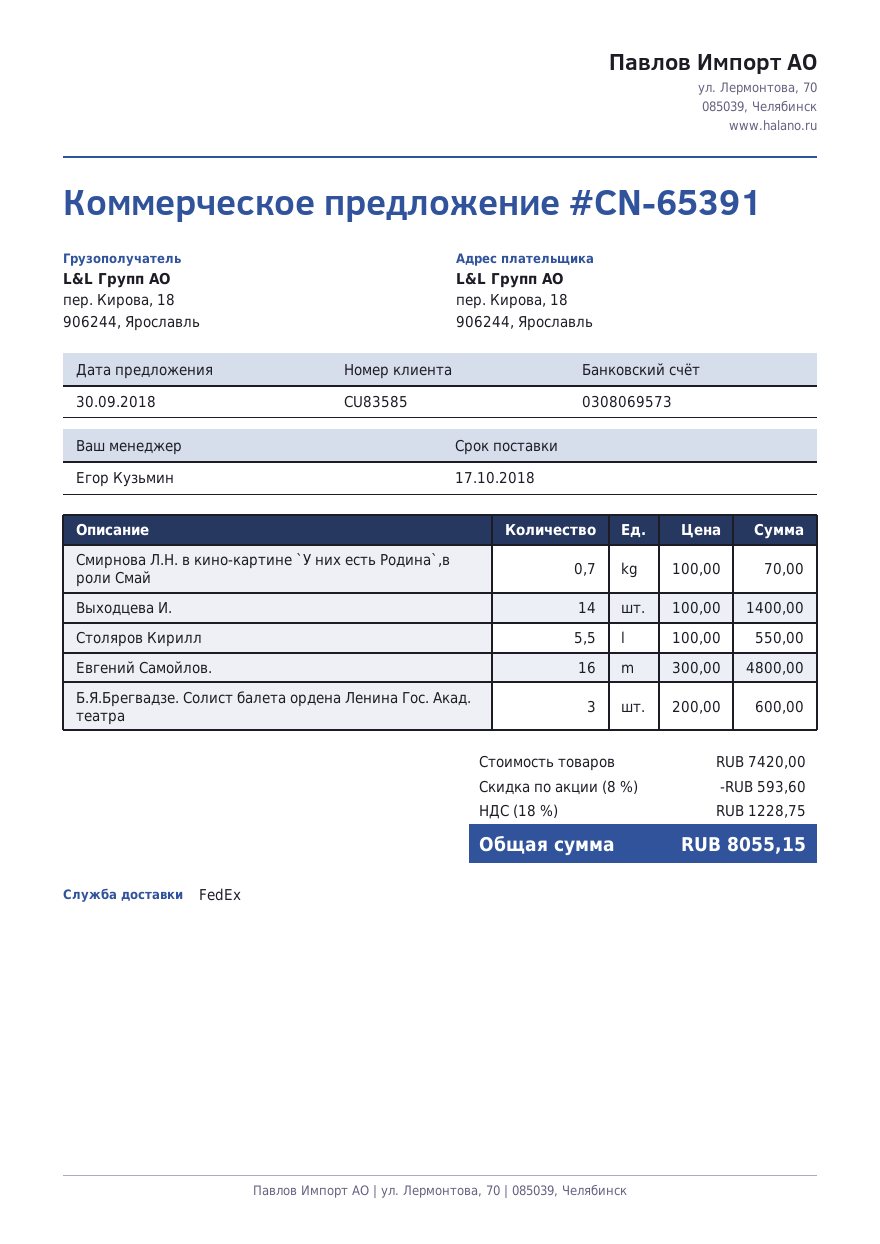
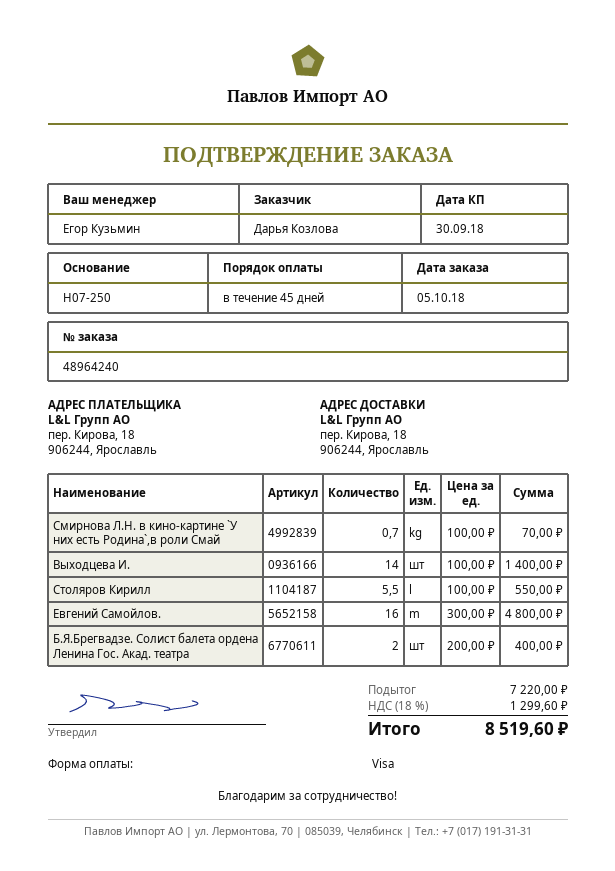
Б.Я.Брегвадзе. Солист балета ордена Ленина Гос. Акад. театра: 3 x 200.00 = 600.00 -> 2 x 200.00 = 400.00
subtotal: 7420.00 -> 7220.00
discount: 8% = 593.60 -> none
tax: 18% = 1228.75 -> 18% = 1299.60
total: 8055.15 -> 8519.60

